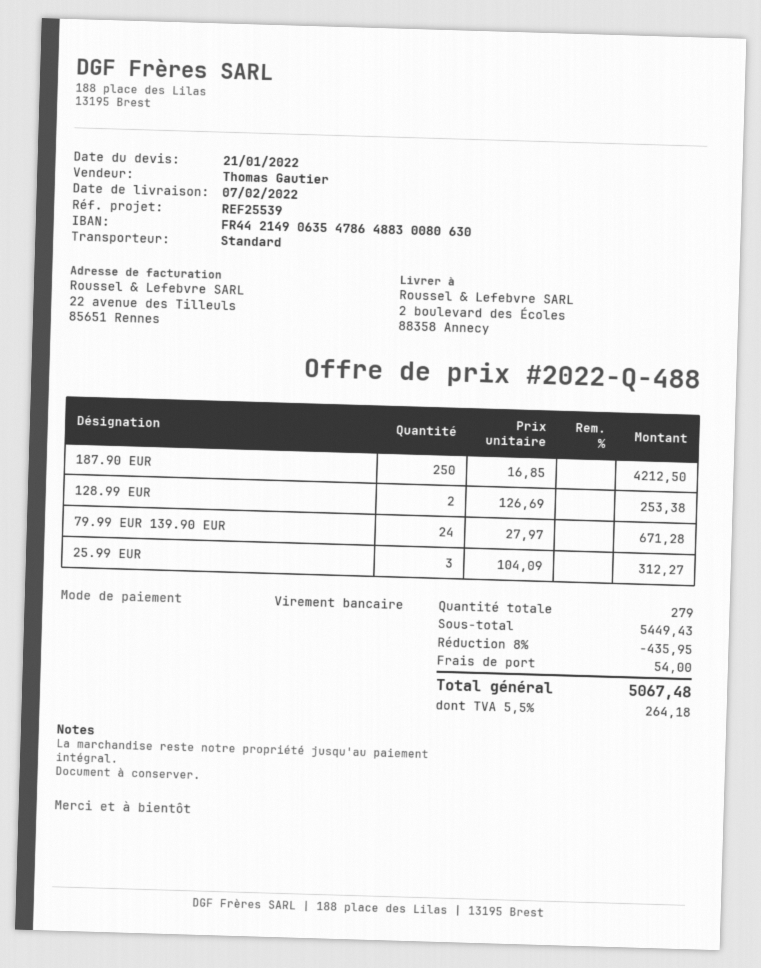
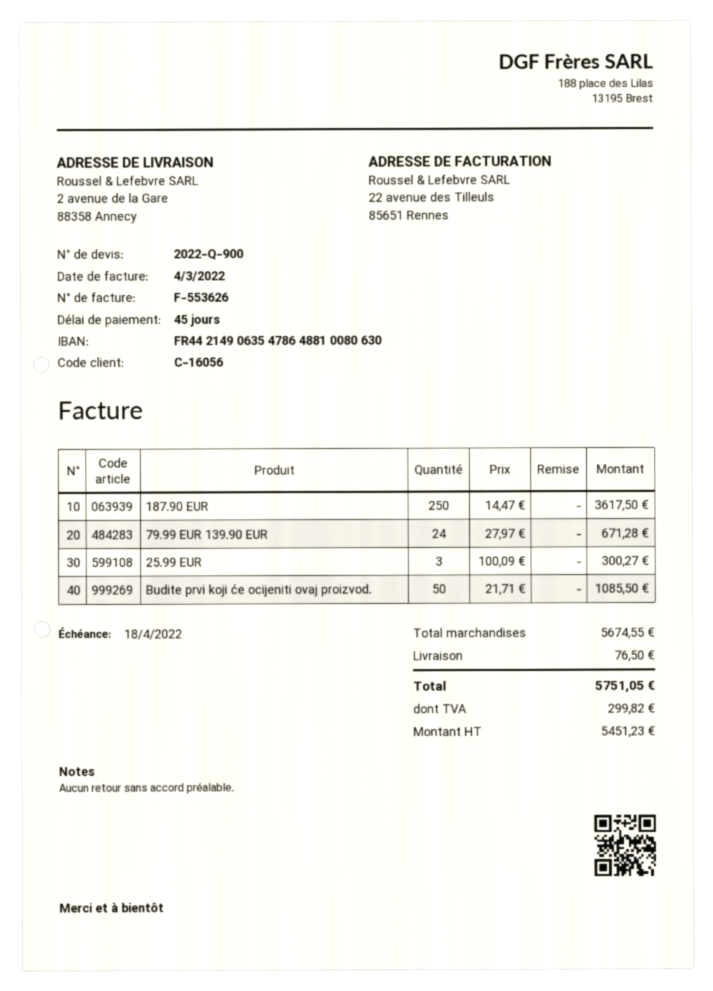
quote number: 2022-Q-488 -> 2022-Q-900
bank account: FR4421490635478648830080630 -> FR4421490635478648810080630
ship to: 2 boulevard des Écoles, 88358 Annecy -> 2 avenue de la Gare, 88358 Annecy
187.90 EUR: 250 x 16.85 = 4212.50 -> 250 x 14.47 = 3617.50
128.99 EUR: 2 x 126.69 = 253.38 -> none
25.99 EUR: 3 x 104.09 = 312.27 -> 3 x 100.09 = 300.27
Budite prvi koji će ocijeniti ovaj proizvod.: none -> 50 x 21.71 = 1085.50
subtotal: 5449.43 -> 5674.55
discount: 8% = 435.95 -> none
shipping: 54.00 -> 76.50
tax: 264.18 -> 299.82
total: 5067.48 -> 5751.05

